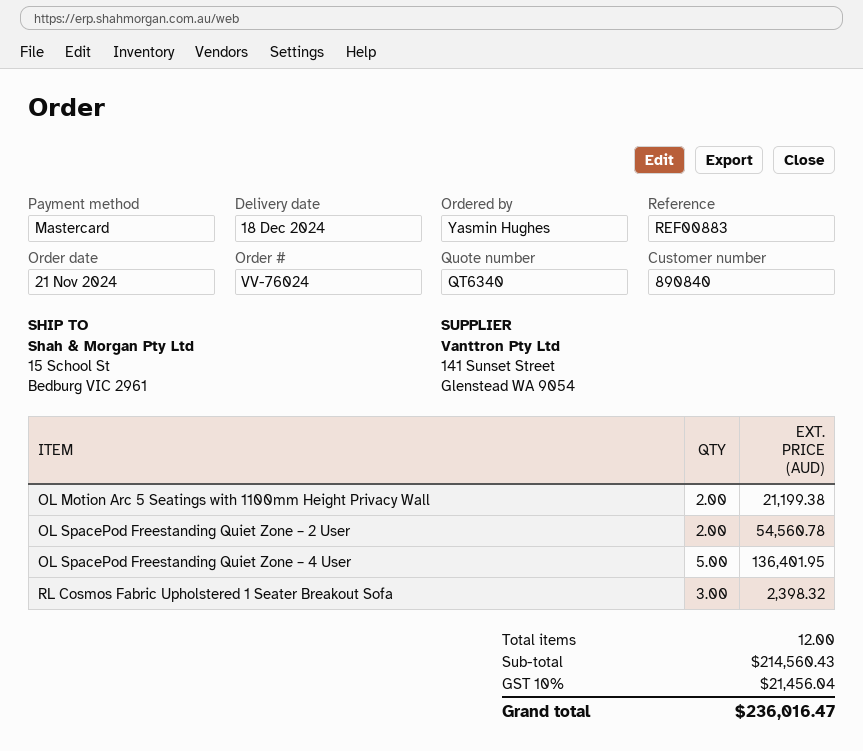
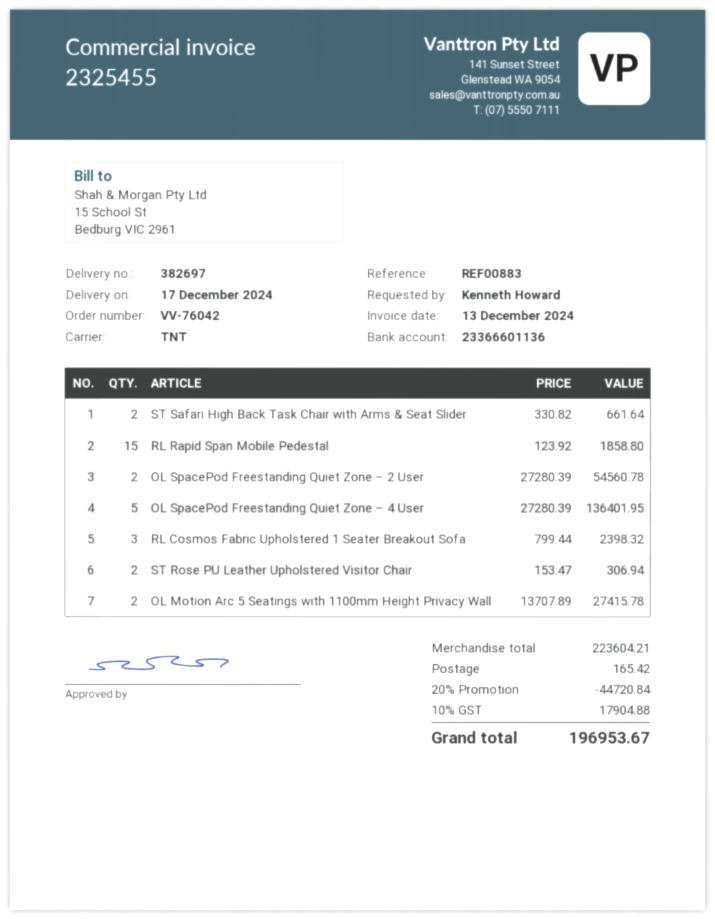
order number: VV-76024 -> VV-76042
delivery date: 2024-12-18 -> 2024-12-17
ordered by: Yasmin Hughes -> Kenneth Howard
OL Motion Arc 5 Seatings with 1100mm Height Privacy Wall: 2 for 21199.38 -> 2 for 27415.78
ST Safari High Back Task Chair with Arms & Seat Slider: none -> 2 for 661.64
RL Rapid Span Mobile Pedestal: none -> 15 for 1858.80
ST Rose PU Leather Upholstered Visitor Chair: none -> 2 for 306.94
subtotal: 214560.43 -> 223604.21
discount: none -> 20% = 44720.84
shipping: none -> 165.42
tax: 10% = 21456.04 -> 10% = 17904.88
total: 236016.47 -> 196953.67

